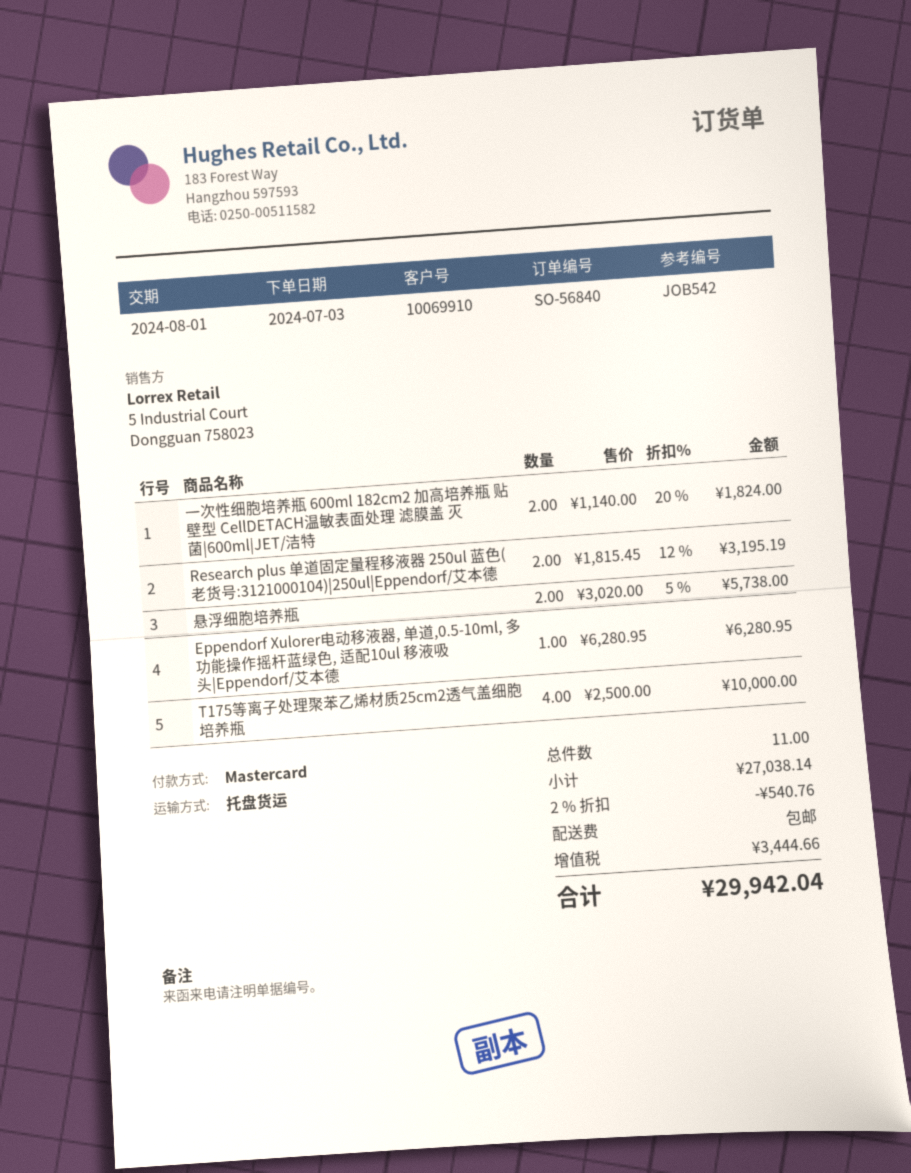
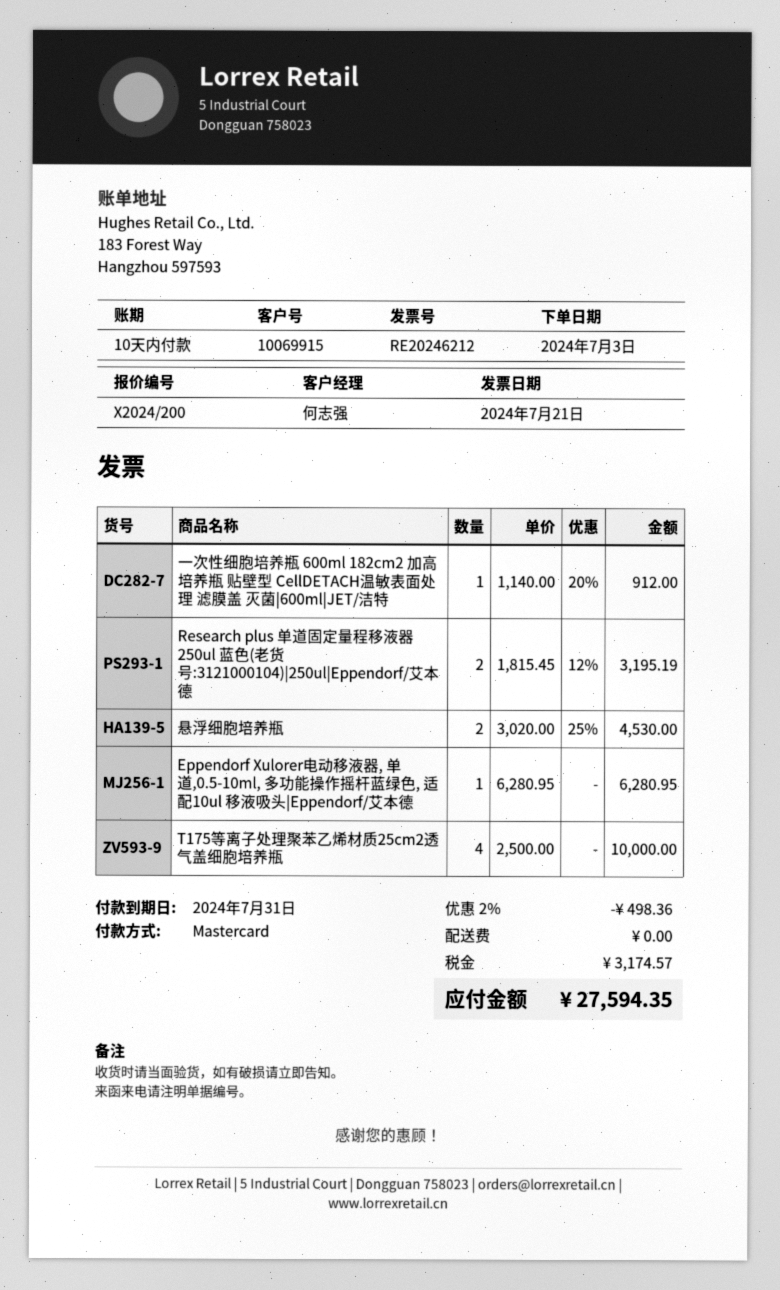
customer number: 10069910 -> 10069915
一次性细胞培养瓶 600ml 182cm2 加高培养瓶 贴壁型 CellDETACH温敏表面处理 滤膜盖 灭菌|600ml|JET/洁特: 2 x 1140.00 - 20% = 1824.00 -> 1 x 1140.00 - 20% = 912.00
悬浮细胞培养瓶: 2 x 3020.00 - 5% = 5738.00 -> 2 x 3020.00 - 25% = 4530.00
discount: 2% = 540.76 -> 2% = 498.36
tax: 3444.66 -> 3174.57
total: 29942.04 -> 27594.35

